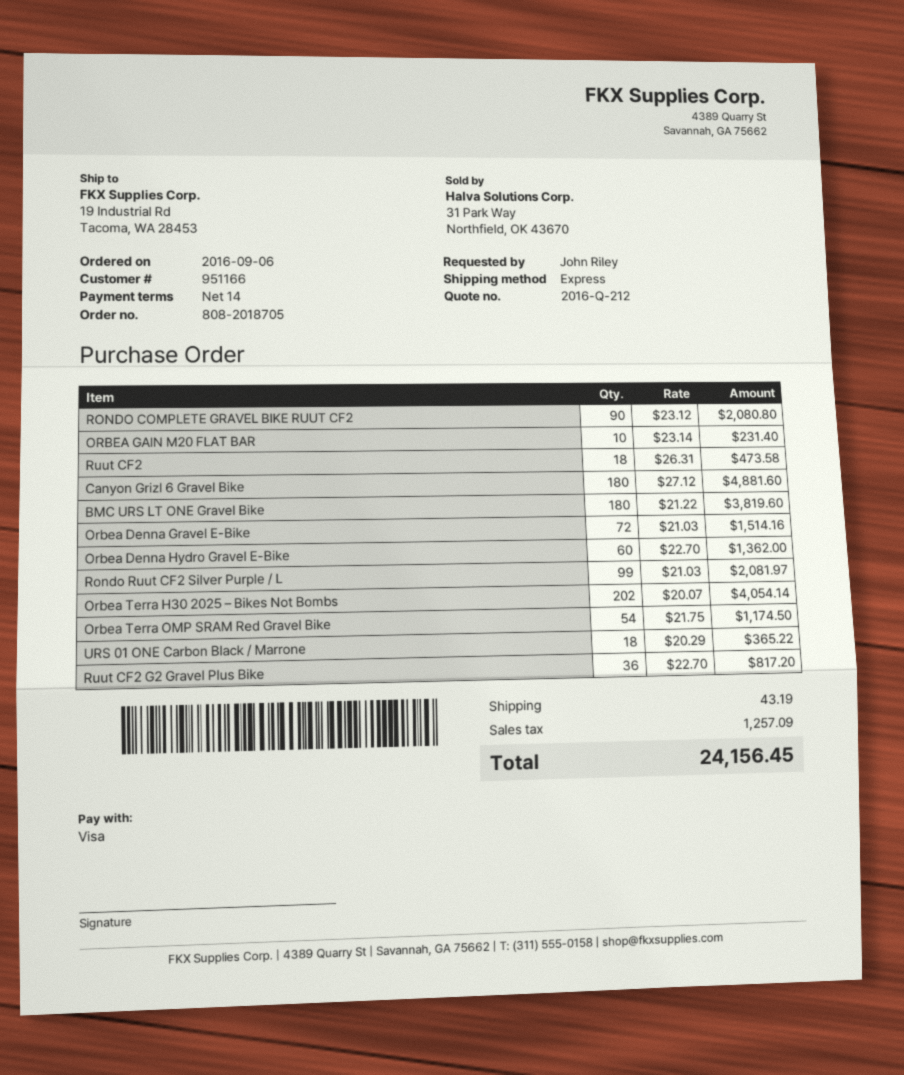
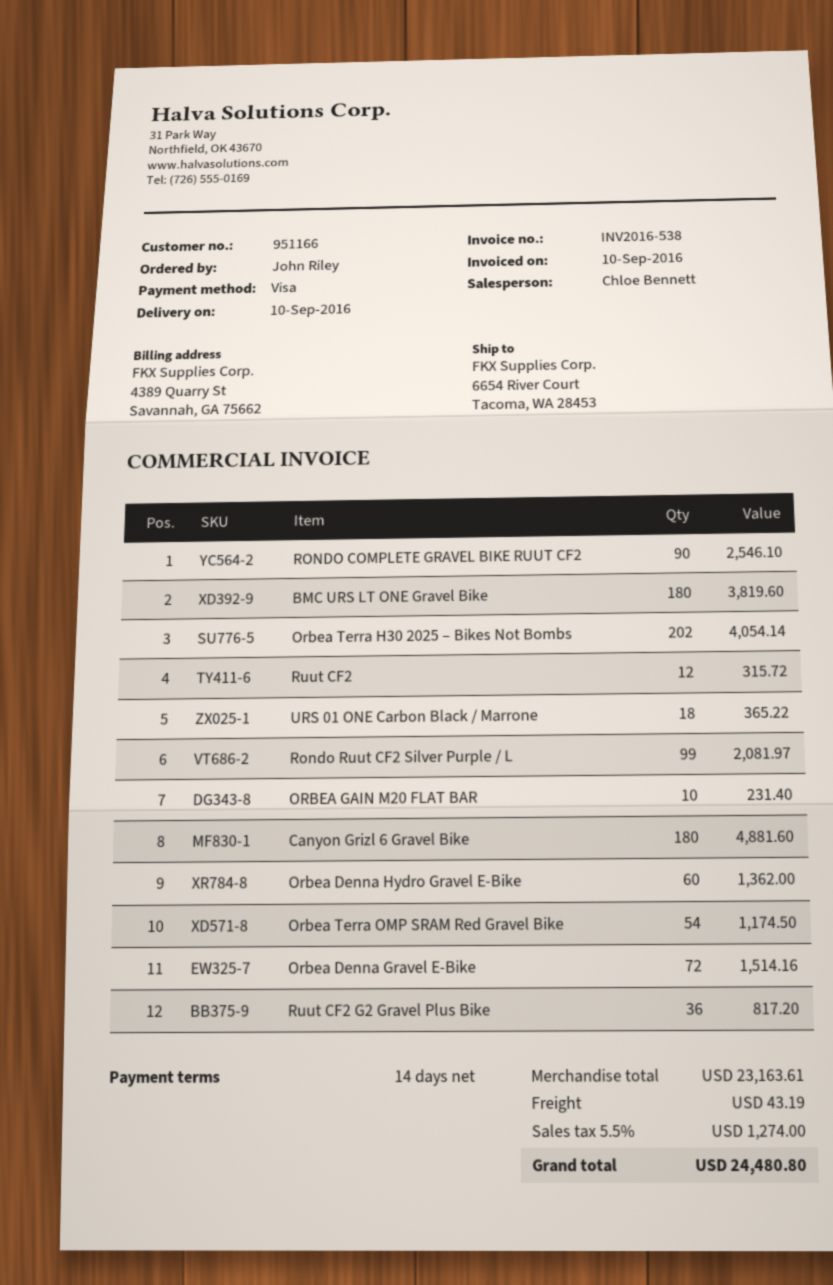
ship to: 19 Industrial Rd, Tacoma, WA 28453 -> 6654 River Court, Tacoma, WA 28453
RONDO COMPLETE GRAVEL BIKE RUUT CF2: 90 for 2080.80 -> 90 for 2546.10
Ruut CF2: 18 for 473.58 -> 12 for 315.72
tax: 1257.09 -> 1274.00
total: 24156.45 -> 24480.80

